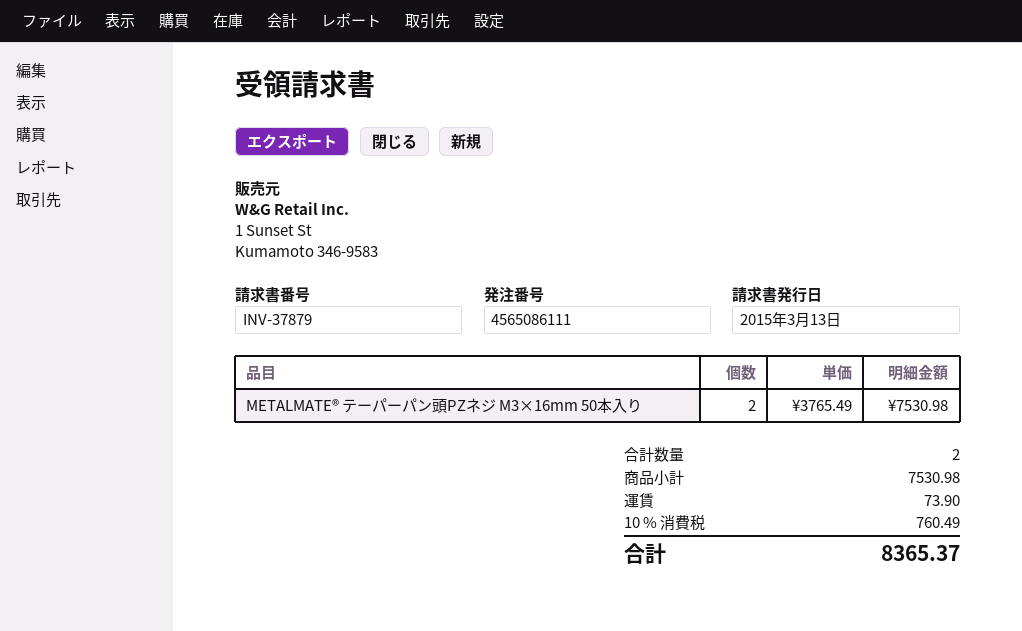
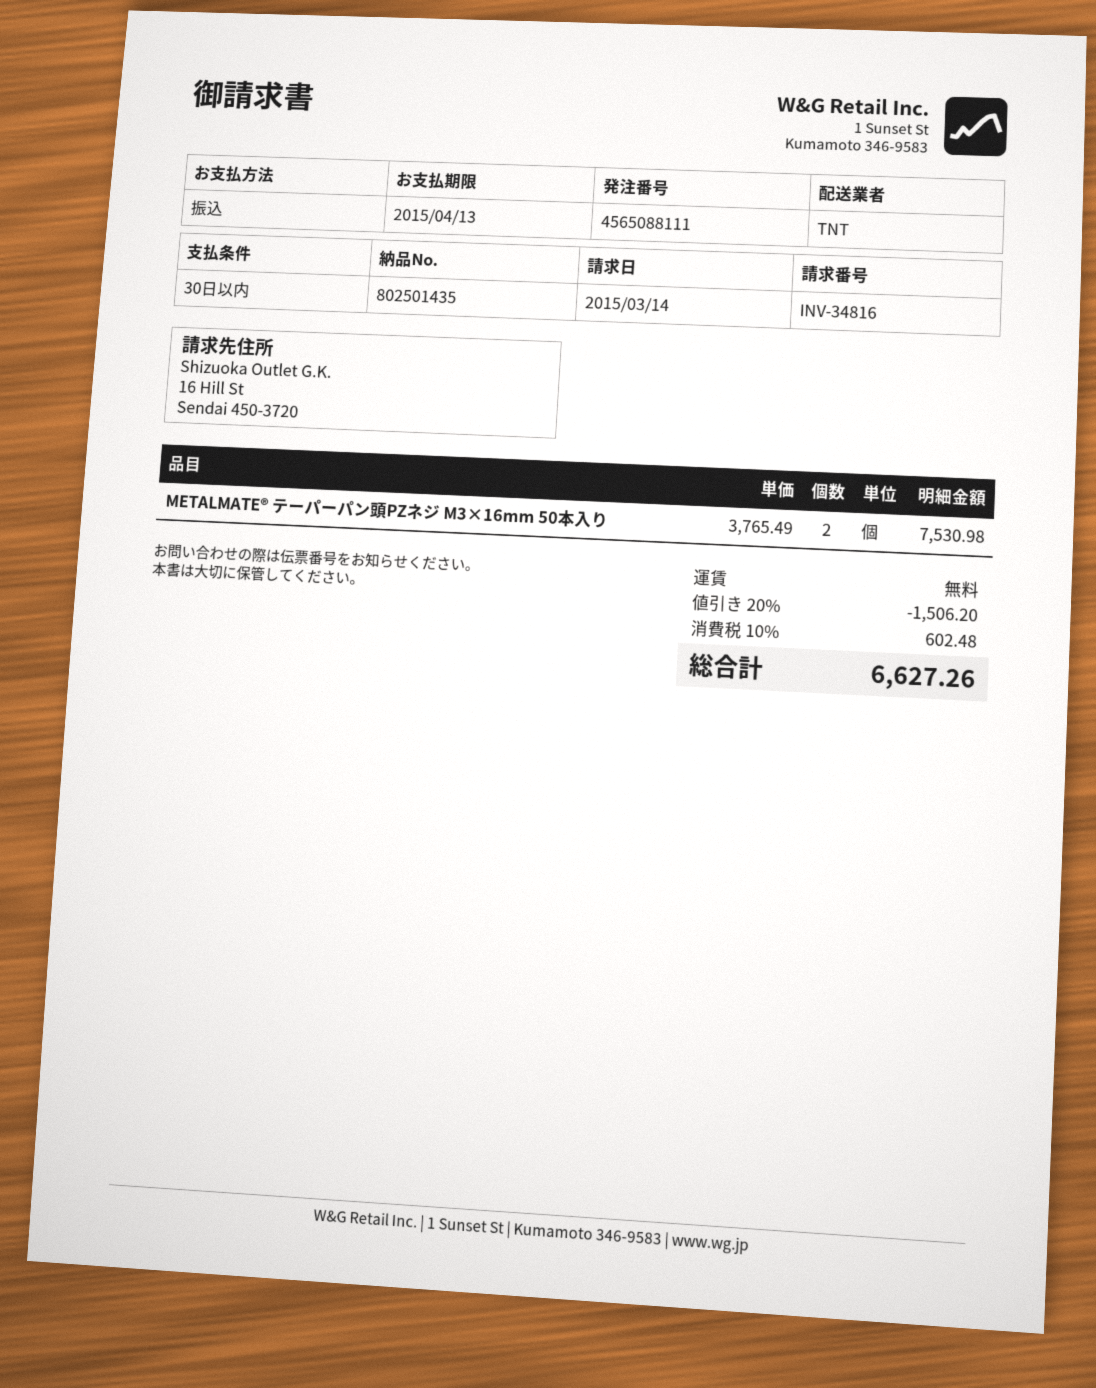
order number: 4565086111 -> 4565088111
invoice number: INV-37879 -> INV-34816
invoice date: 2015-03-13 -> 2015-03-14
discount: none -> 20% = 1506.20
shipping: 73.90 -> 0.00
tax: 10% = 760.49 -> 10% = 602.48
total: 8365.37 -> 6627.26

